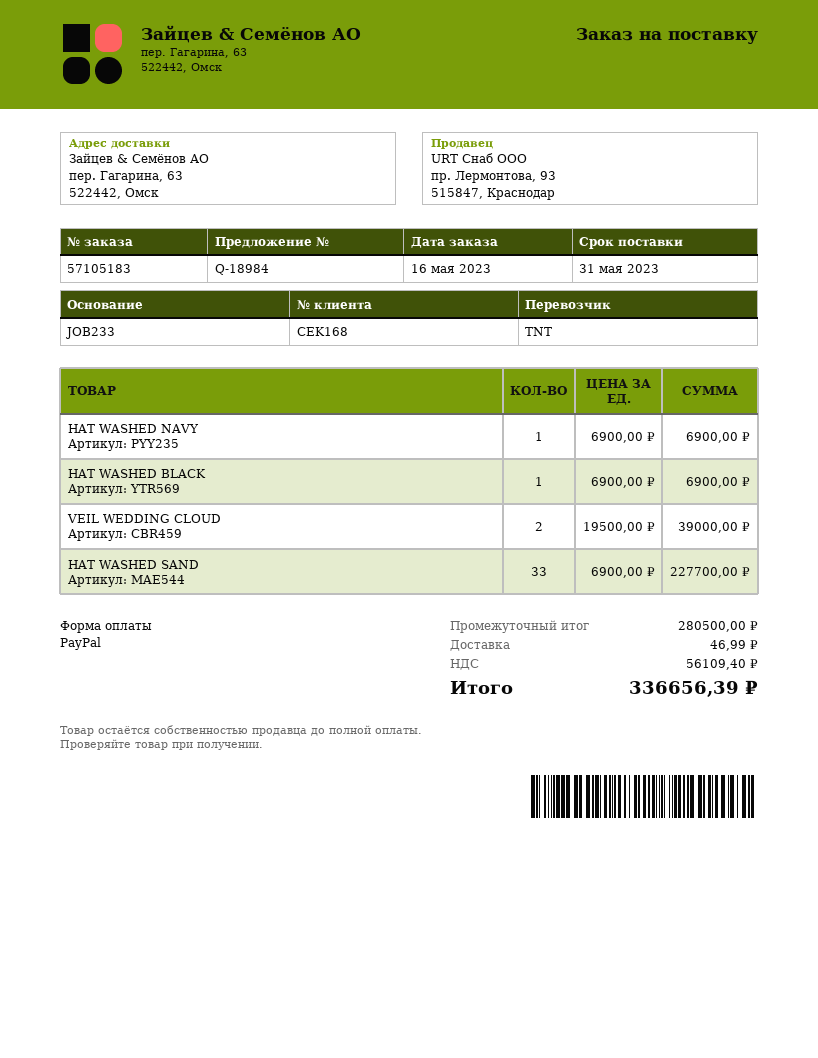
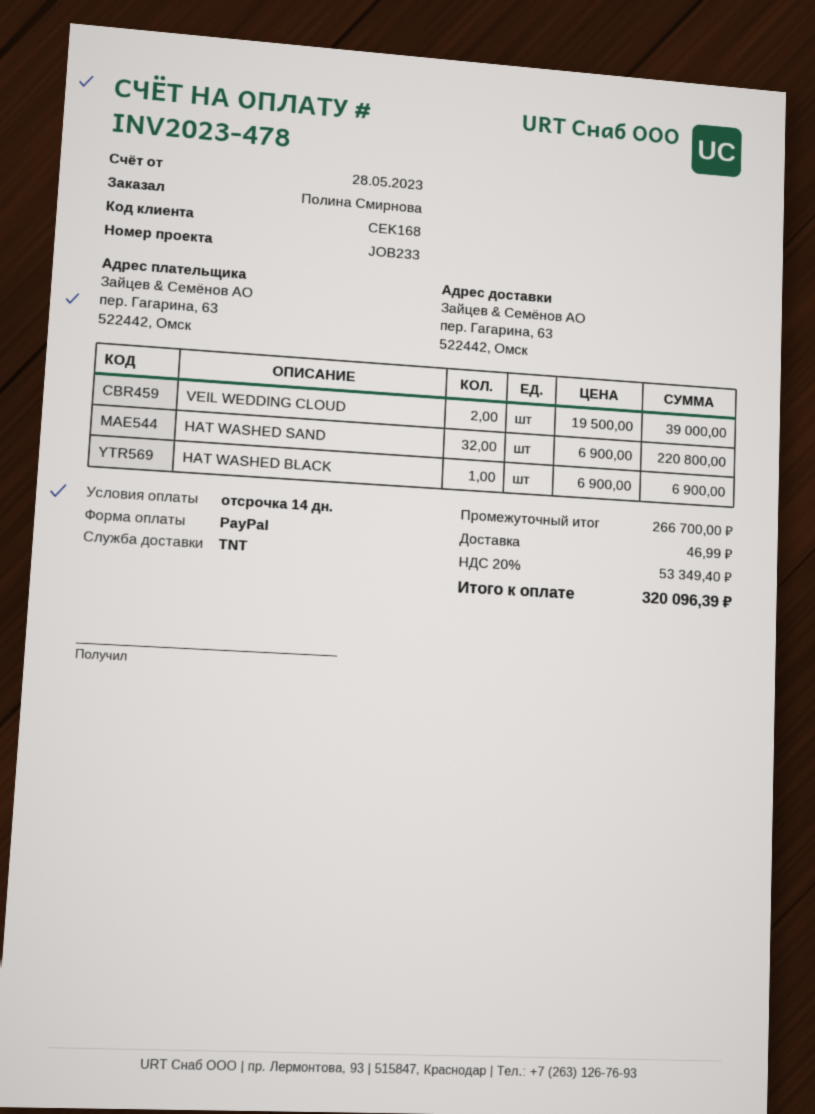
HAT WASHED NAVY: 1 x 6900.00 = 6900.00 -> none
HAT WASHED SAND: 33 x 6900.00 = 227700.00 -> 32 x 6900.00 = 220800.00
subtotal: 280500.00 -> 266700.00
tax: 56109.40 -> 53349.40
total: 336656.39 -> 320096.39

